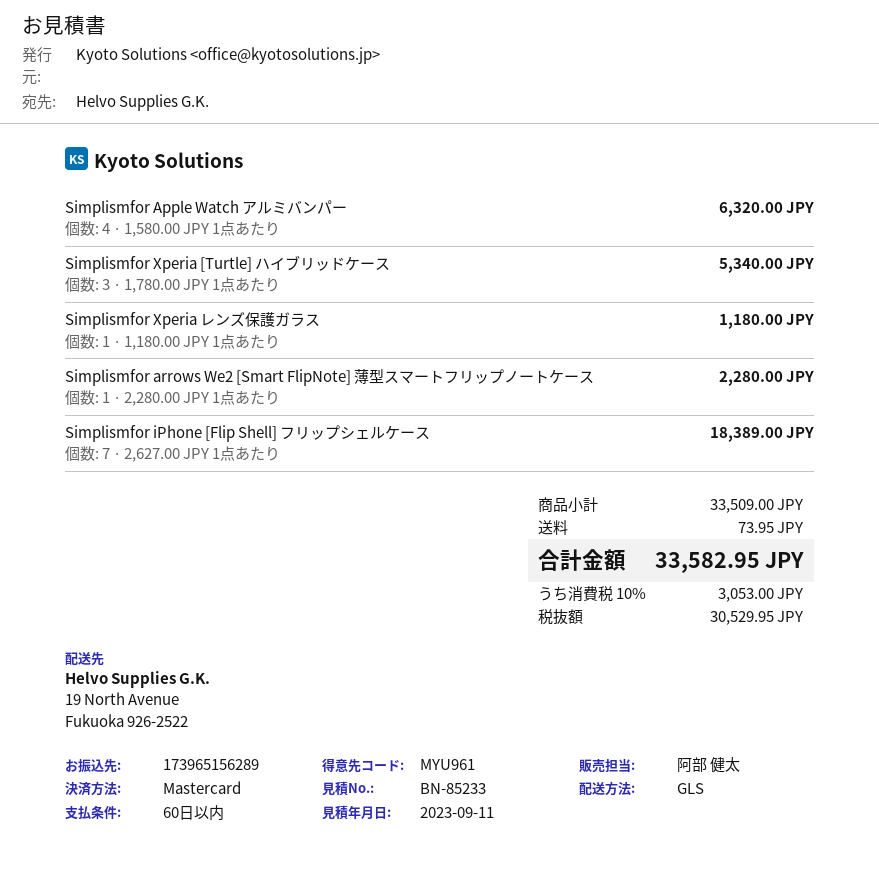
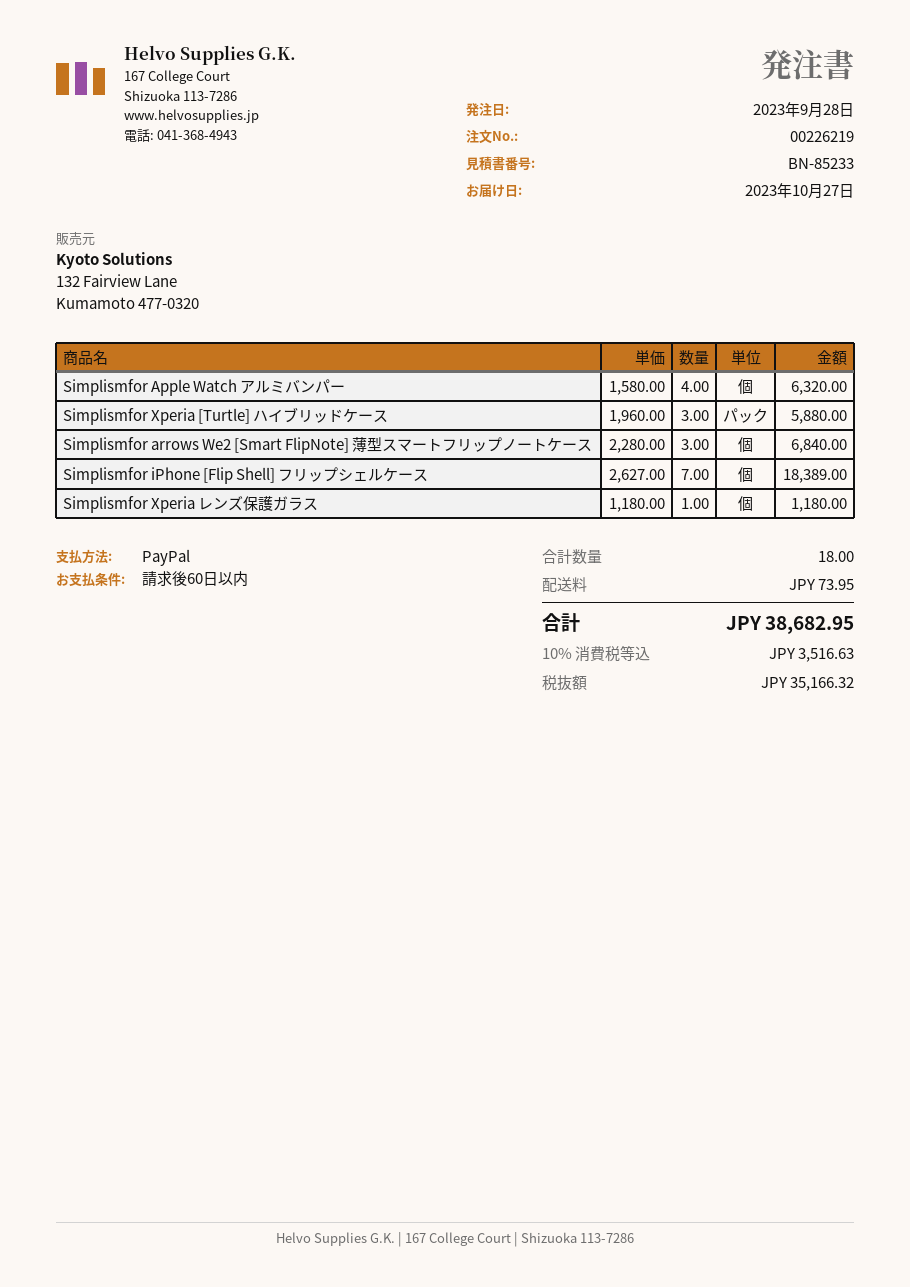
payment method: Mastercard -> PayPal
Simplismfor Xperia [Turtle] ハイブリッドケース: 3 x 1780.00 = 5340.00 -> 3 x 1960.00 = 5880.00
Simplismfor arrows We2 [Smart FlipNote] 薄型スマートフリップノートケース: 1 x 2280.00 = 2280.00 -> 3 x 2280.00 = 6840.00
net: 30529.95 -> 35166.32
tax: 10% = 3053.00 -> 10% = 3516.63
total: 33582.95 -> 38682.95

